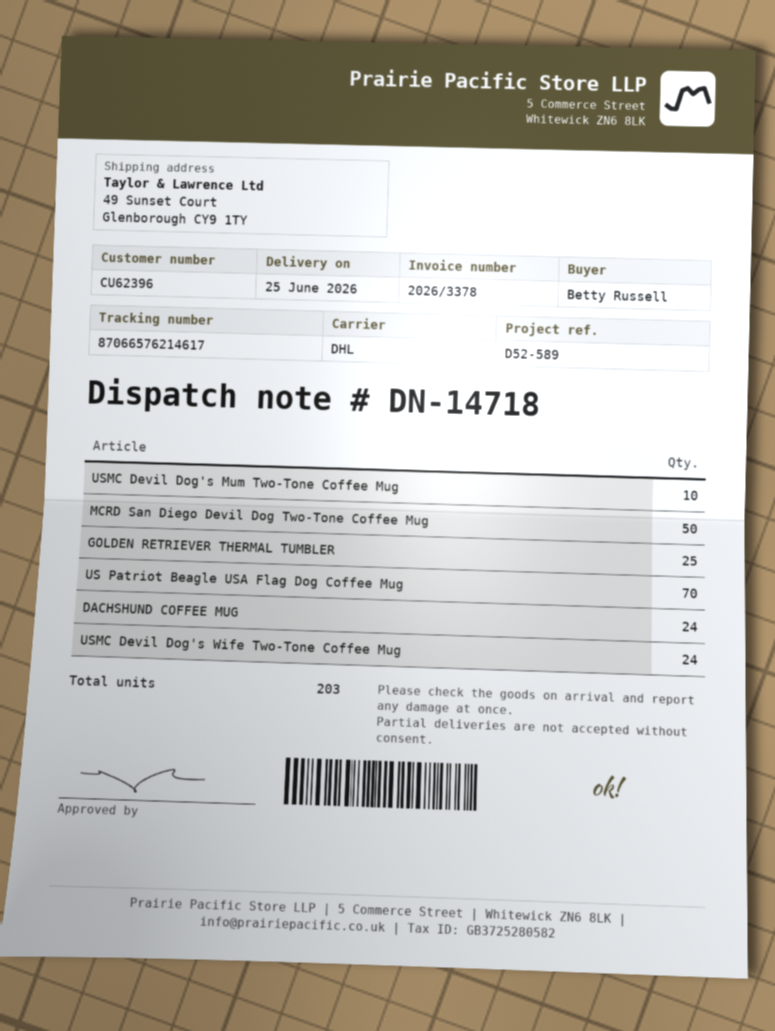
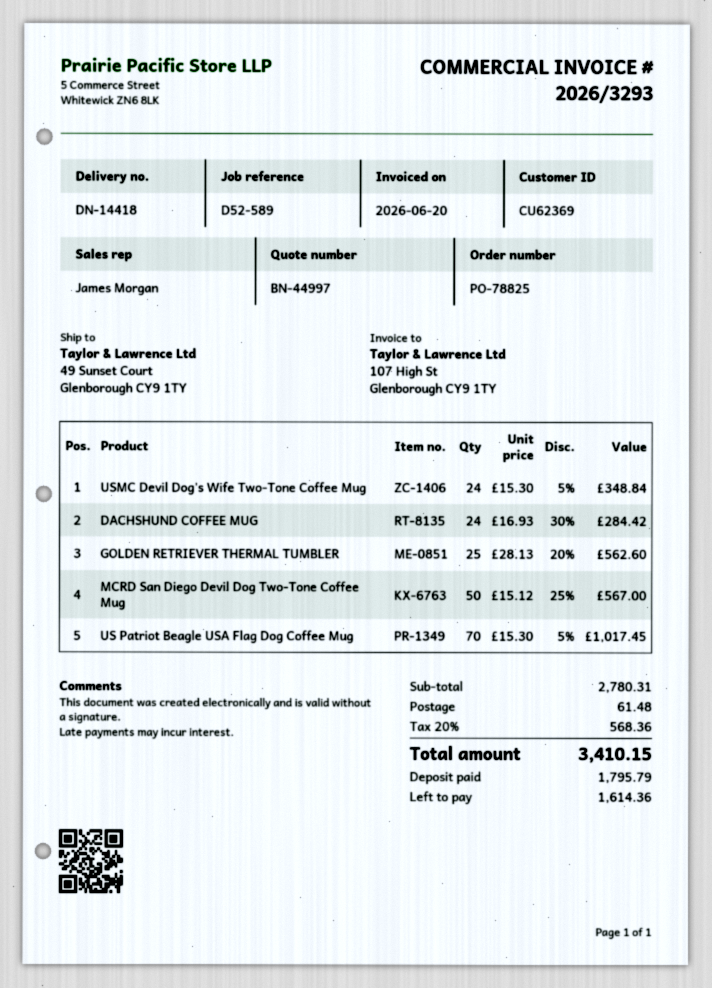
delivery note number: DN-14718 -> DN-14418
invoice number: 2026/3378 -> 2026/3293
customer number: CU62396 -> CU62369
USMC Devil Dog's Mum Two-Tone Coffee Mug: 10 -> none

